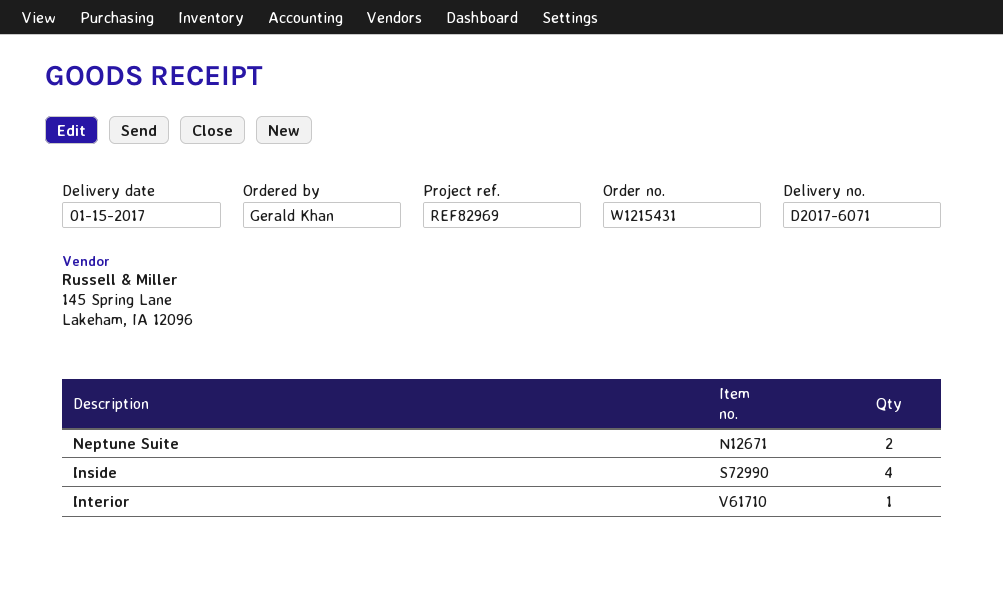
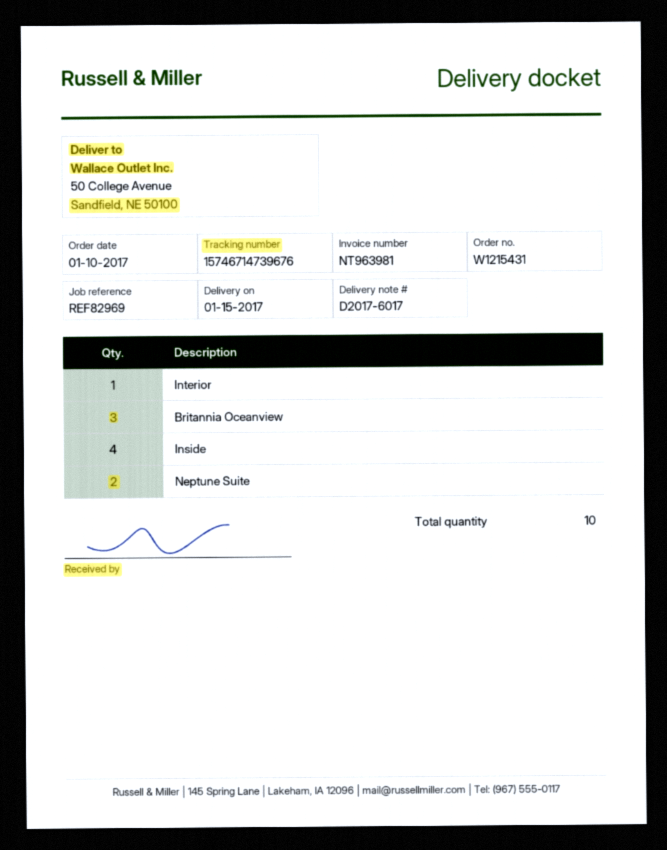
delivery note number: D2017-6071 -> D2017-6017
Britannia Oceanview: none -> 3

